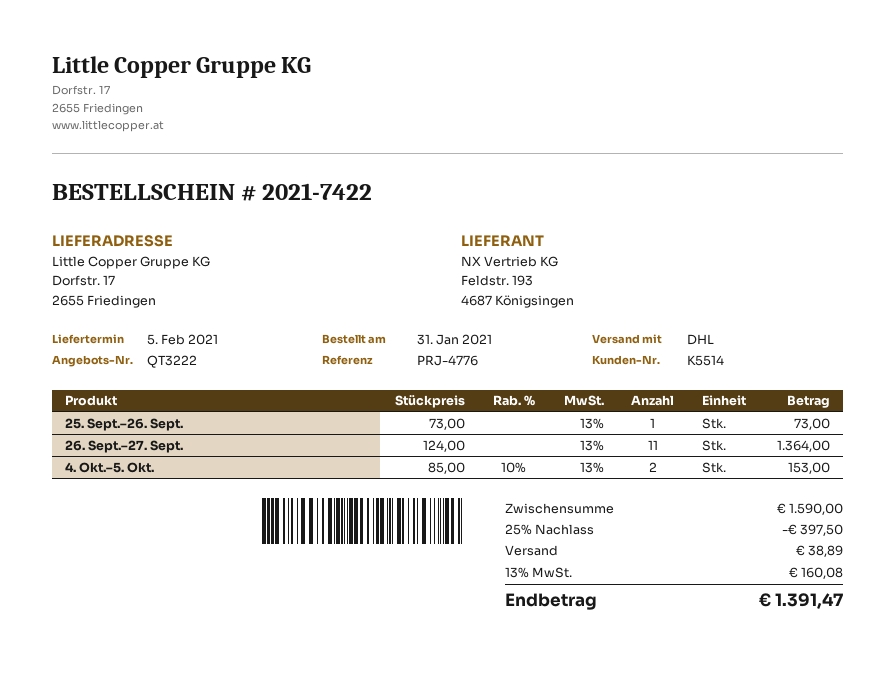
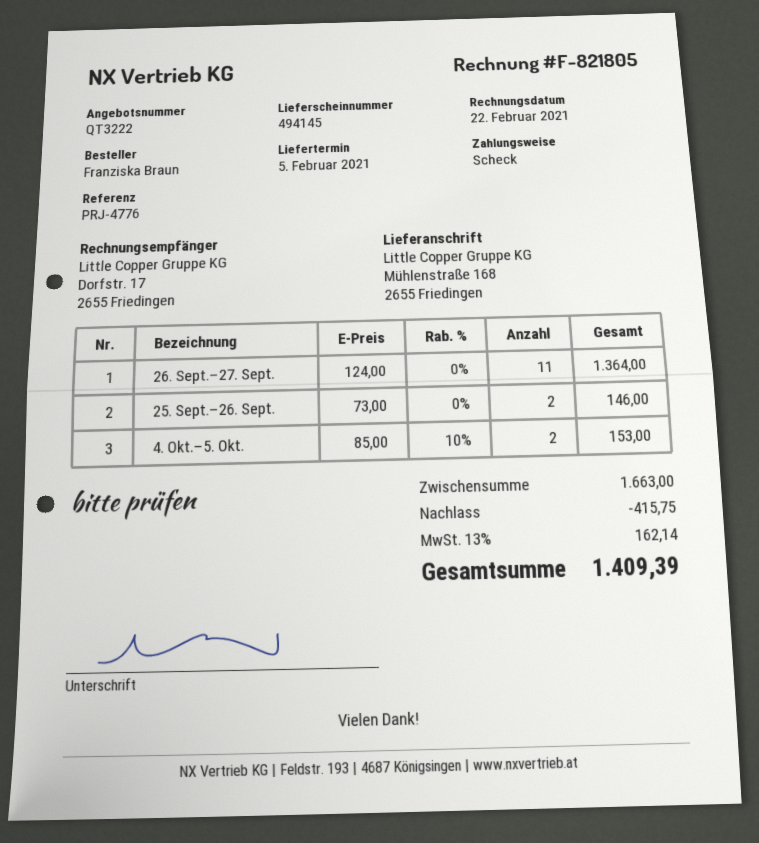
ship to: Dorfstr. 17, 2655 Friedingen -> Mühlenstraße 168, 2655 Friedingen
25. Sept.–26. Sept.: 1 x 73.00 = 73.00 -> 2 x 73.00 = 146.00
subtotal: 1590.00 -> 1663.00
discount: 397.50 -> 415.75
shipping: 38.89 -> none
tax: 13% = 160.08 -> 13% = 162.14
total: 1391.47 -> 1409.39

